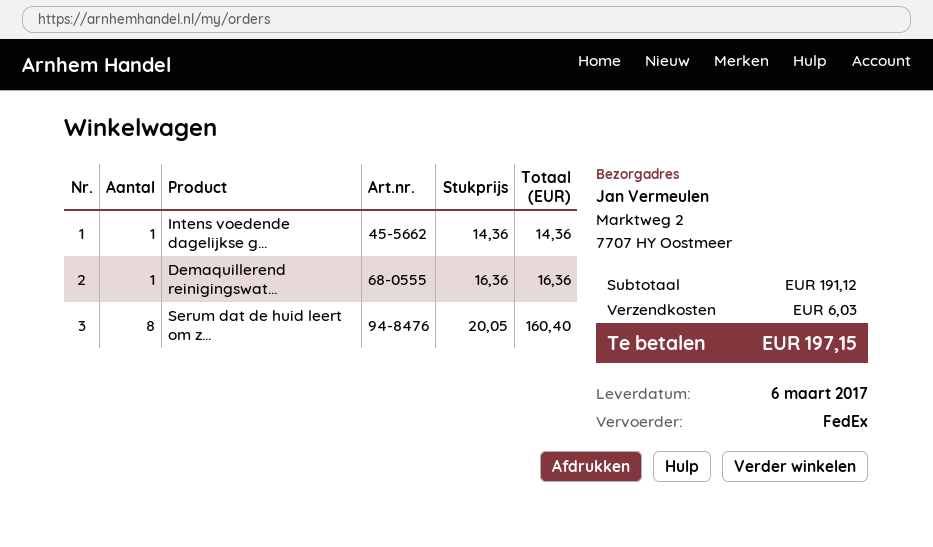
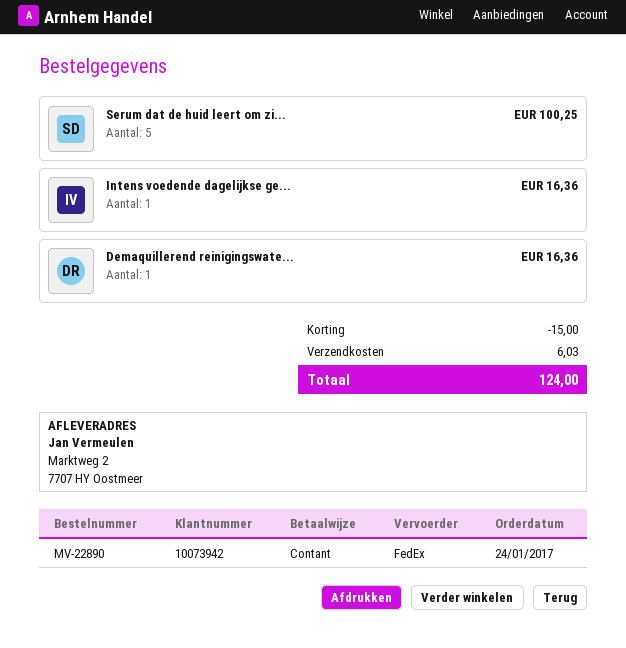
Intens voedende dagelijkse g...: 1 for 14.36 -> 1 for 16.36
Serum dat de huid leert om z...: 8 for 160.40 -> 5 for 100.25
discount: none -> 15.00
total: 197.15 -> 124.00

